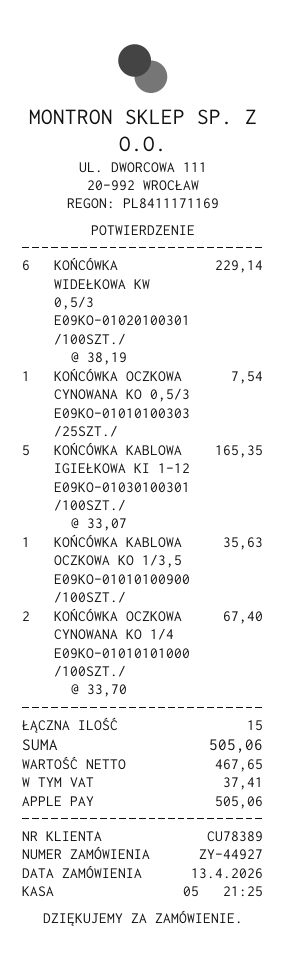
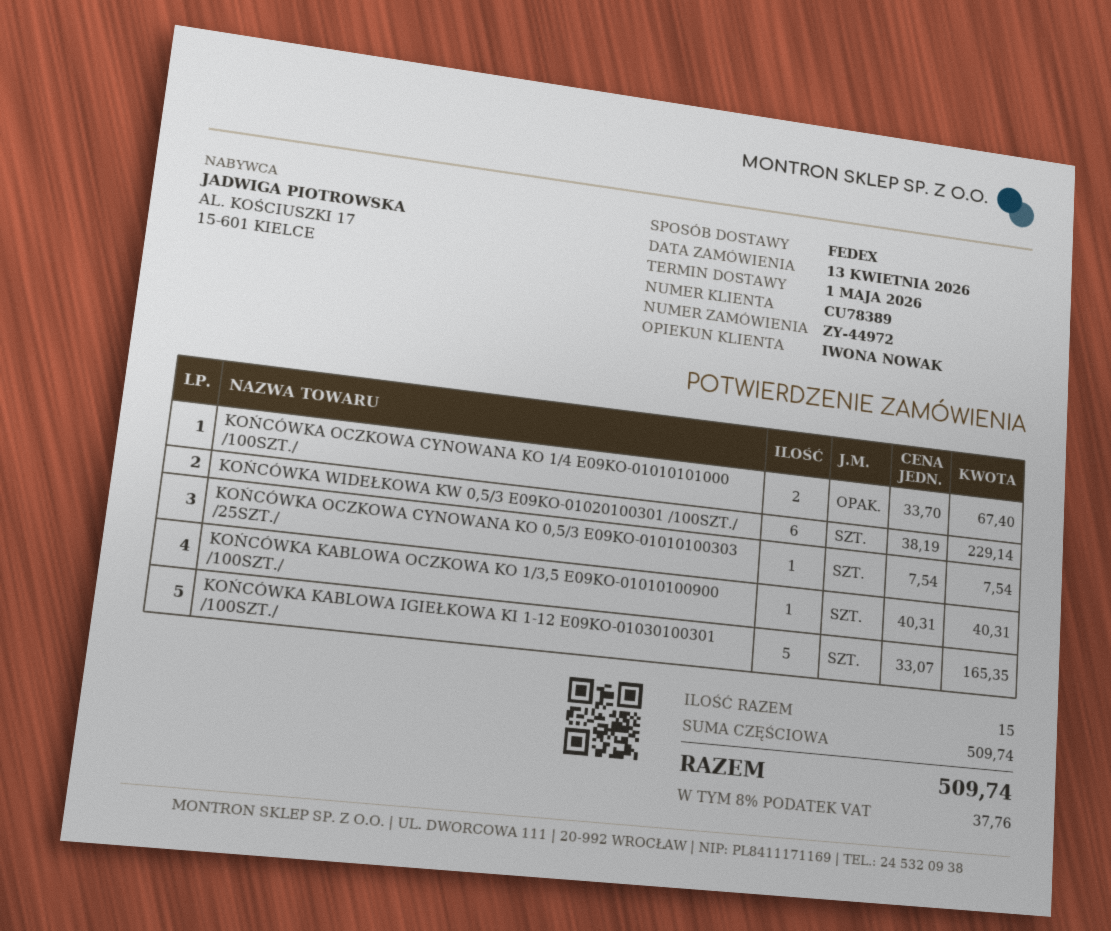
order number: ZY-44927 -> ZY-44972
KOŃCÓWKA KABLOWA OCZKOWA KO 1/3,5 E09KO-01010100900 /100SZT./: 1 x 35.63 = 35.63 -> 1 x 40.31 = 40.31
tax: 37.41 -> 37.76
total: 505.06 -> 509.74

